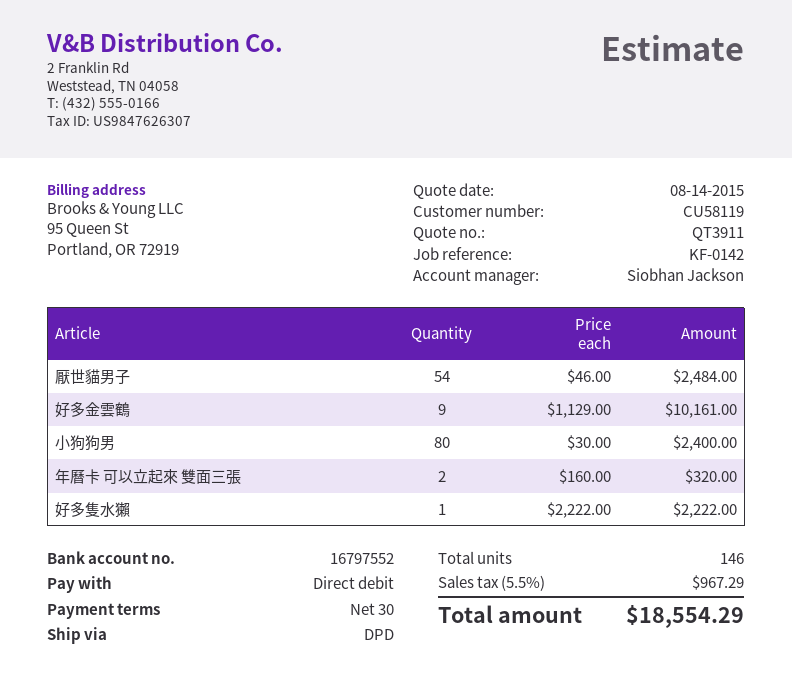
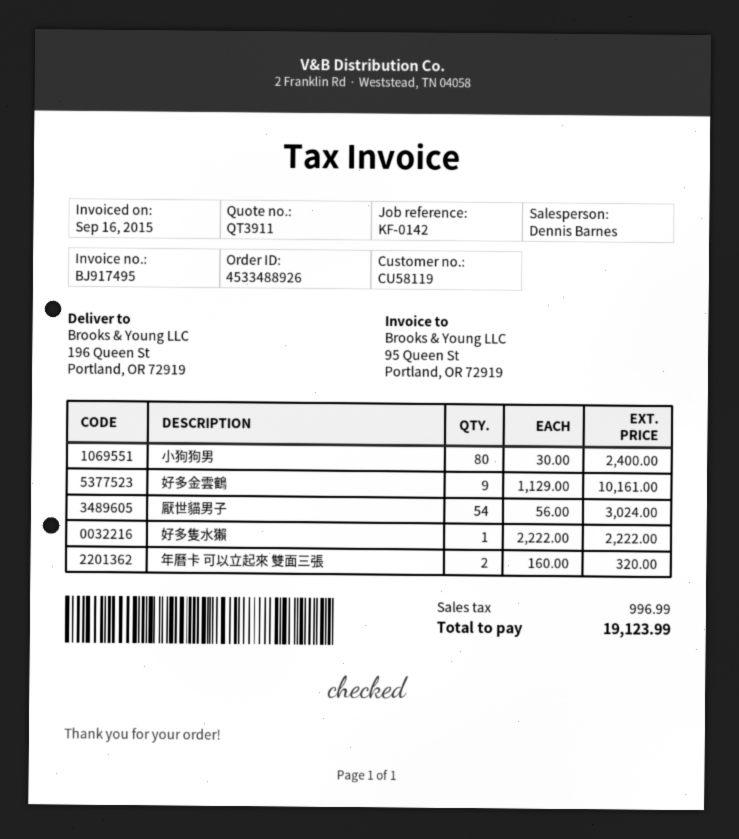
sales rep: Siobhan Jackson -> Dennis Barnes
厭世貓男子: 54 x 46.00 = 2484.00 -> 54 x 56.00 = 3024.00
tax: 967.29 -> 996.99
total: 18554.29 -> 19123.99

